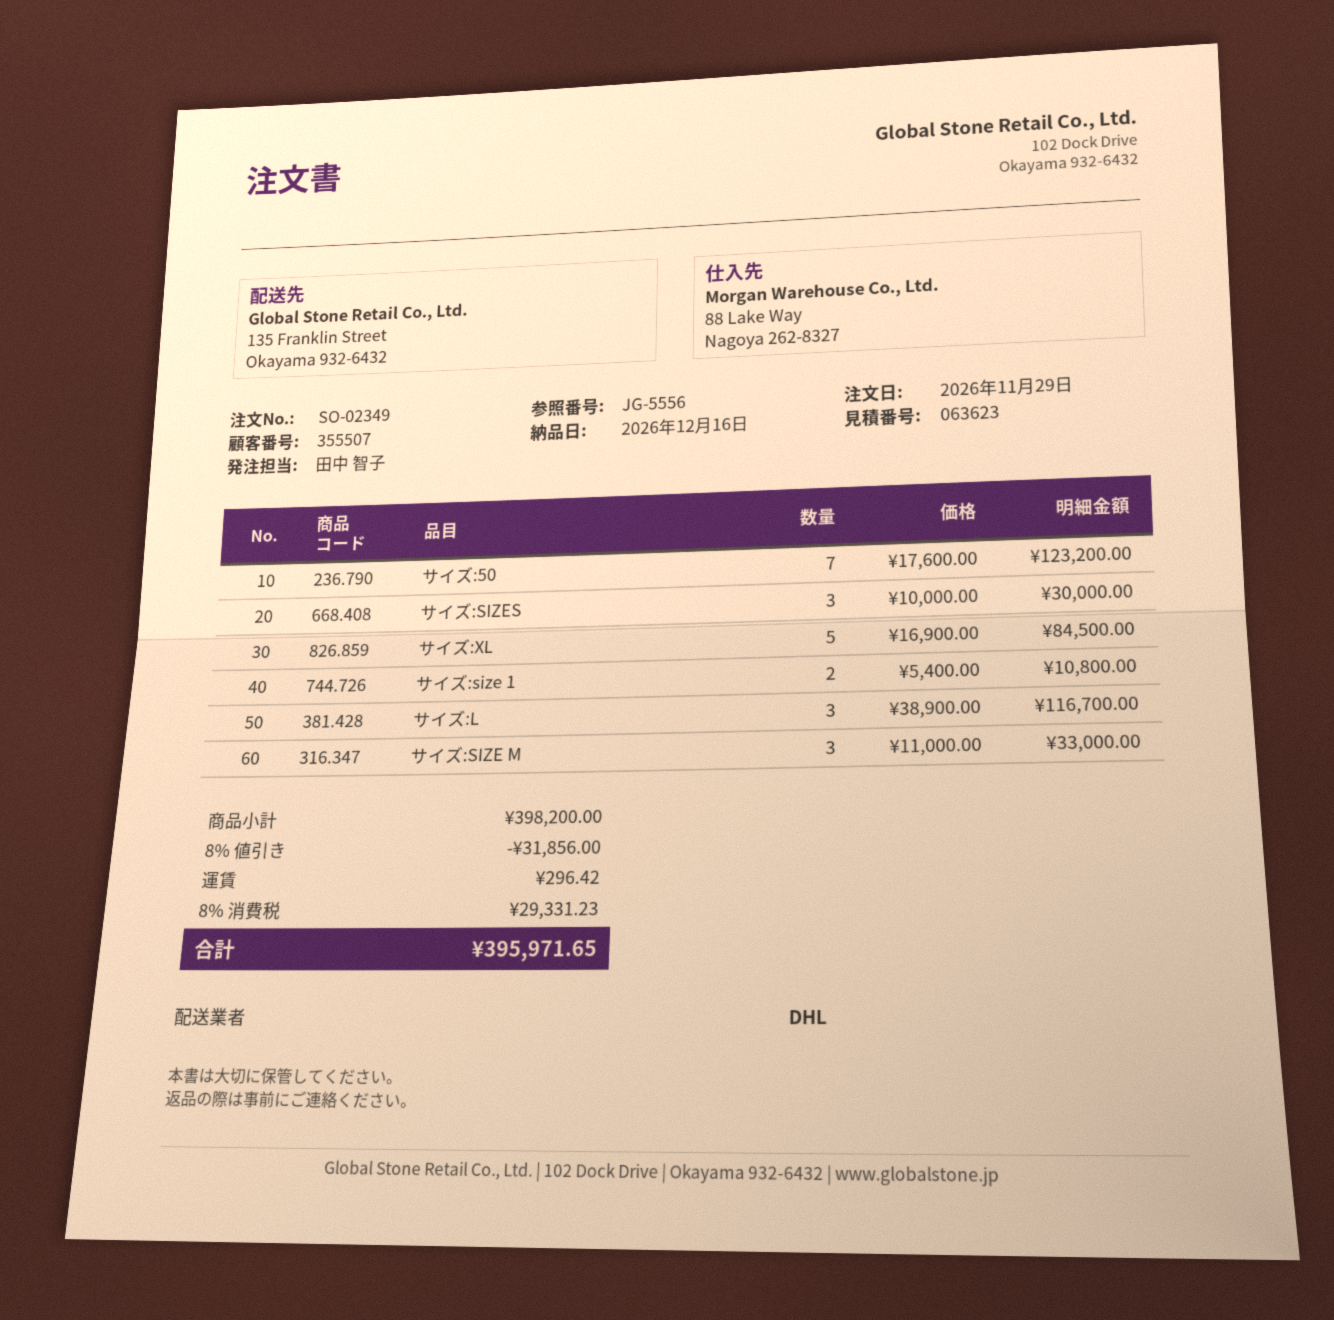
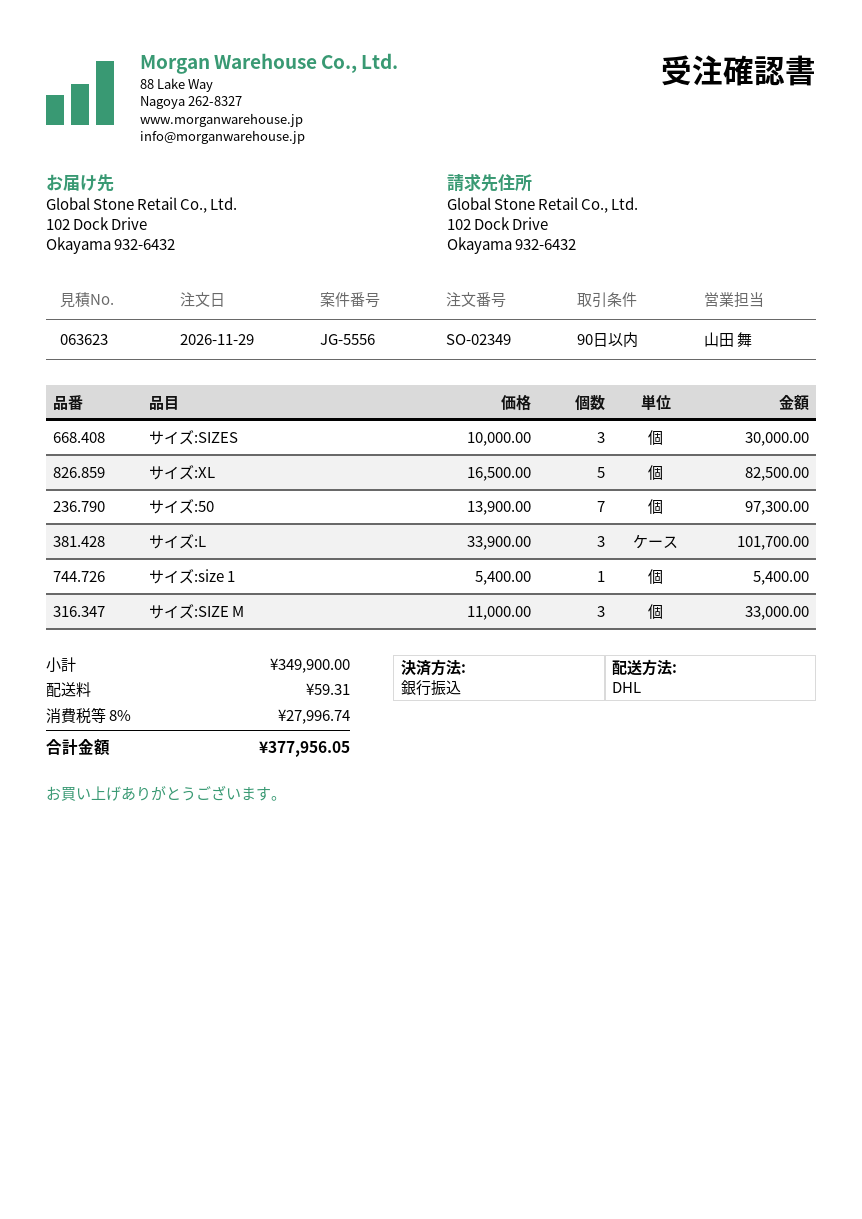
ship to: 135 Franklin Street, Okayama 932-6432 -> 102 Dock Drive, Okayama 932-6432
サイズ:50: 7 x 17600.00 = 123200.00 -> 7 x 13900.00 = 97300.00
サイズ:XL: 5 x 16900.00 = 84500.00 -> 5 x 16500.00 = 82500.00
サイズ:size 1: 2 x 5400.00 = 10800.00 -> 1 x 5400.00 = 5400.00
サイズ:L: 3 x 38900.00 = 116700.00 -> 3 x 33900.00 = 101700.00
subtotal: 398200.00 -> 349900.00
discount: 8% = 31856.00 -> none
shipping: 296.42 -> 59.31
tax: 8% = 29331.23 -> 8% = 27996.74
total: 395971.65 -> 377956.05

